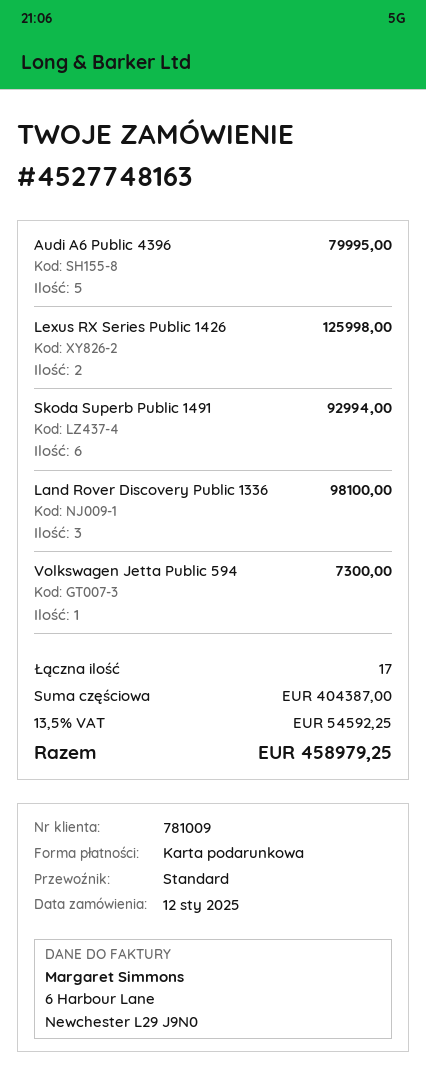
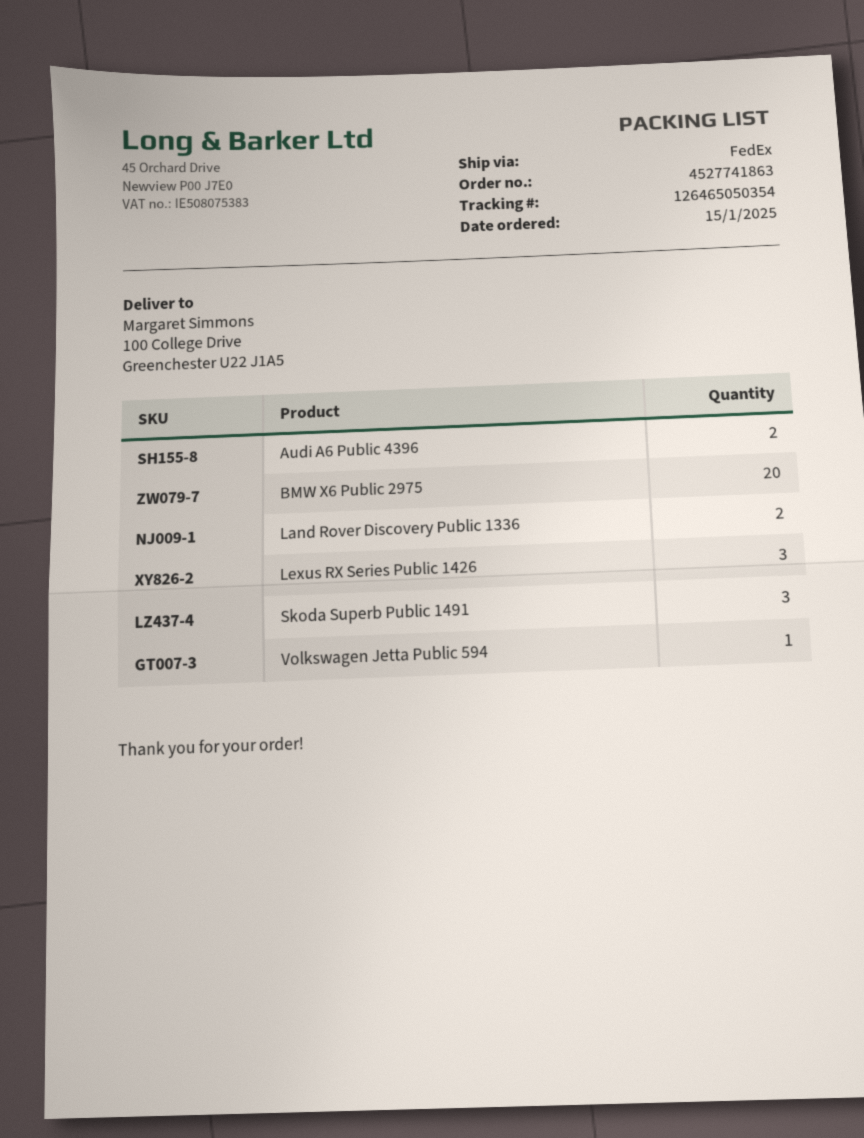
order number: 4527748163 -> 4527741863
order date: 2025-01-12 -> 2025-01-15
shipping method: standard -> FedEx
Audi A6 Public 4396: 5 -> 2
Lexus RX Series Public 1426: 2 -> 3
Skoda Superb Public 1491: 6 -> 3
Land Rover Discovery Public 1336: 3 -> 2
BMW X6 Public 2975: none -> 20

